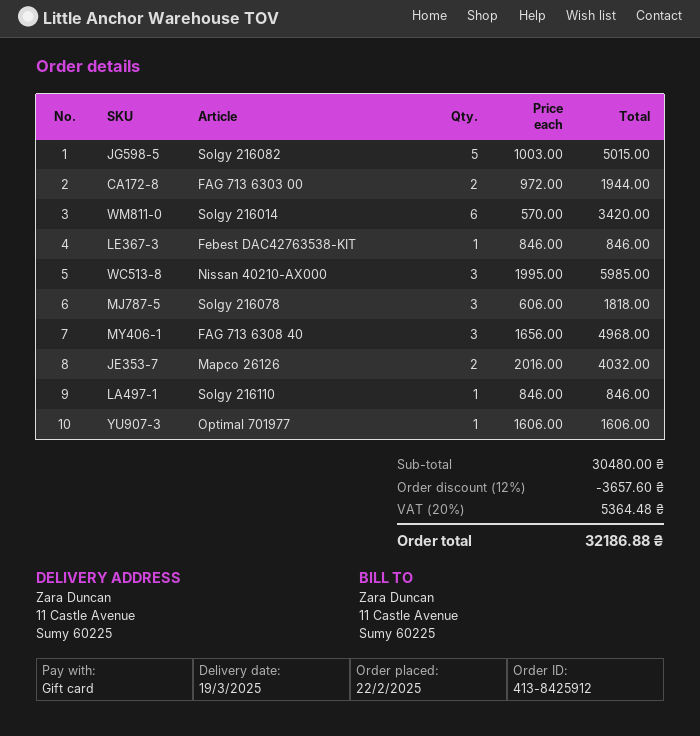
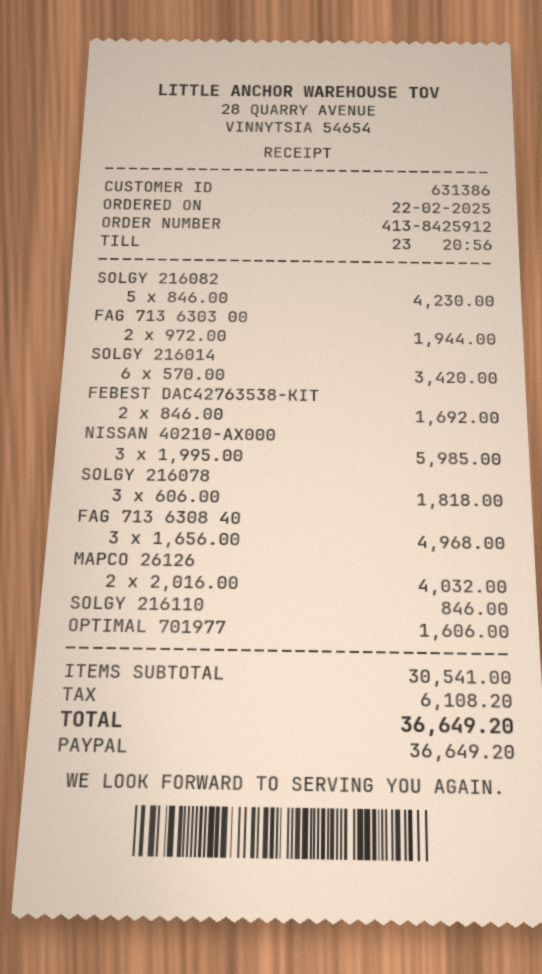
payment method: gift card -> PayPal
Solgy 216082: 5 x 1003.00 = 5015.00 -> 5 x 846.00 = 4230.00
Febest DAC42763538-KIT: 1 x 846.00 = 846.00 -> 2 x 846.00 = 1692.00
subtotal: 30480.00 -> 30541.00
discount: 12% = 3657.60 -> none
tax: 5364.48 -> 6108.20
total: 32186.88 -> 36649.20

